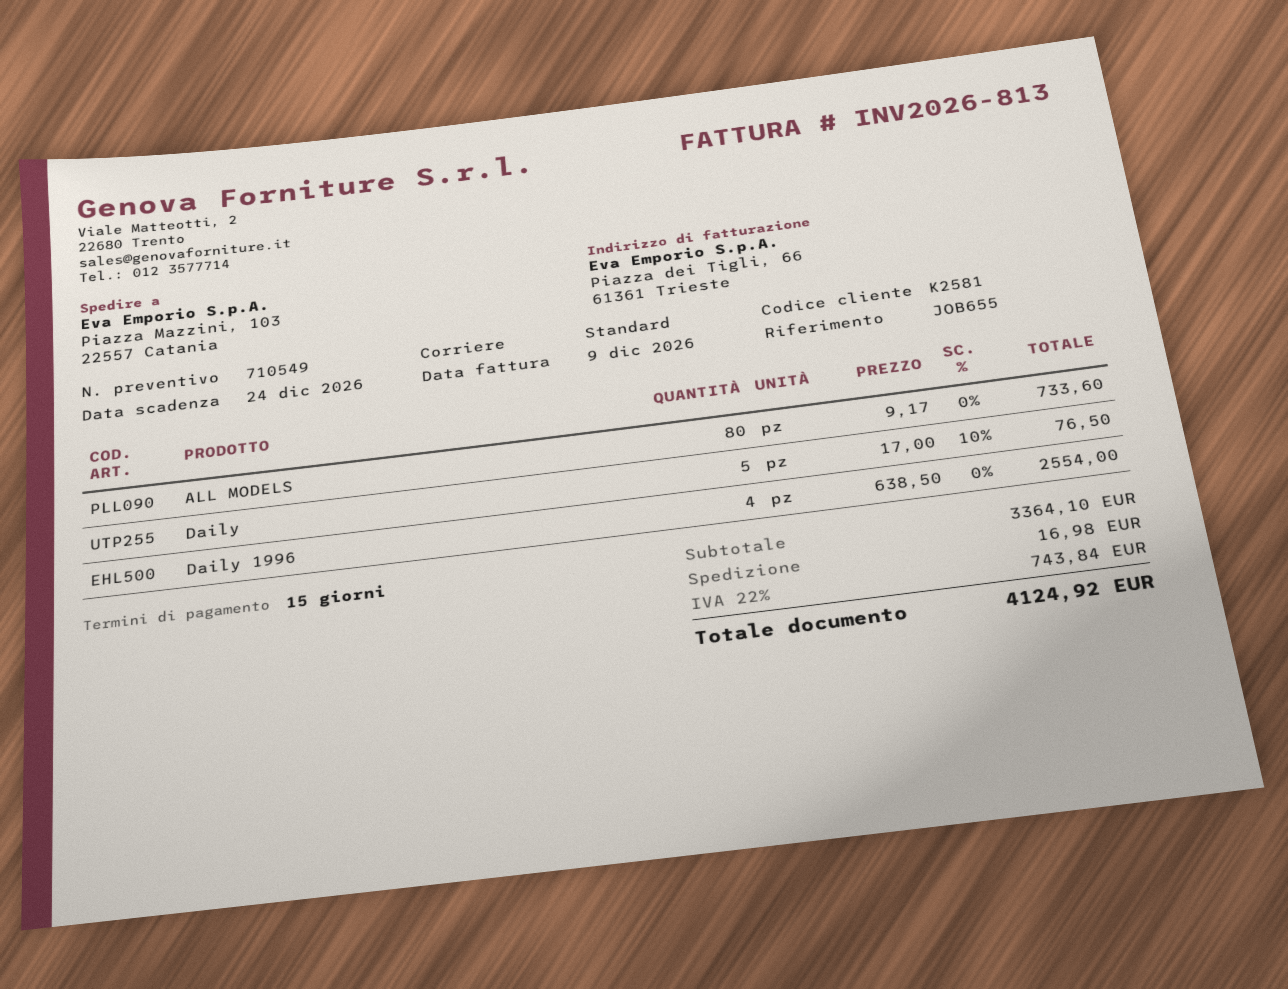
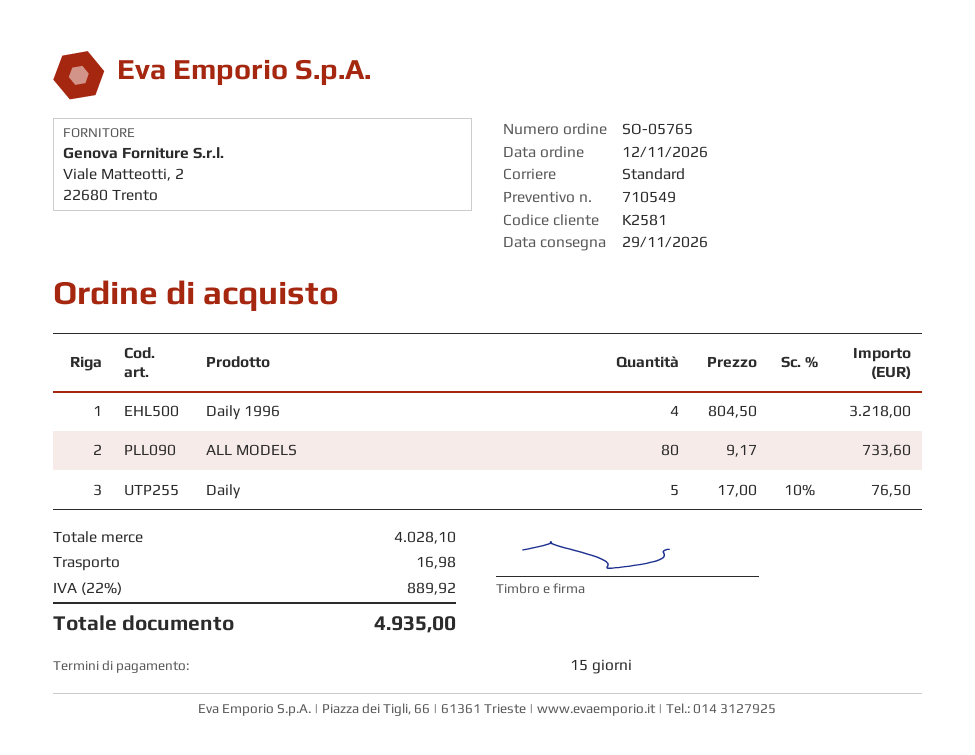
Daily 1996: 4 x 638.50 = 2554.00 -> 4 x 804.50 = 3218.00
subtotal: 3364.10 -> 4028.10
tax: 22% = 743.84 -> 22% = 889.92
total: 4124.92 -> 4935.00

